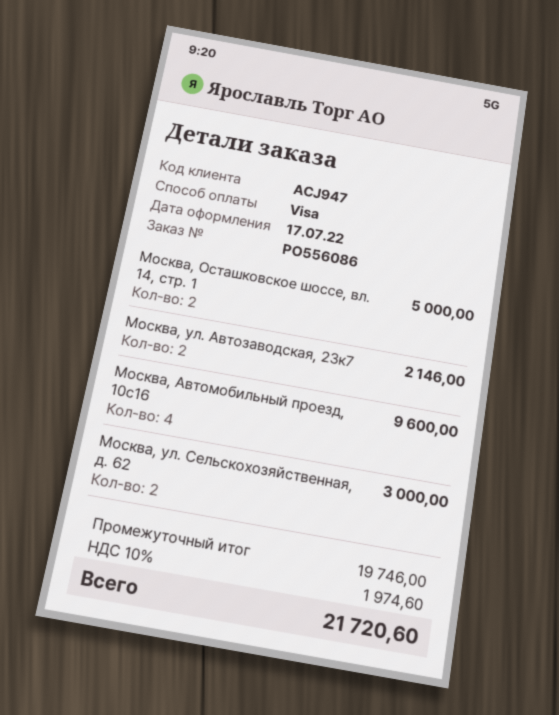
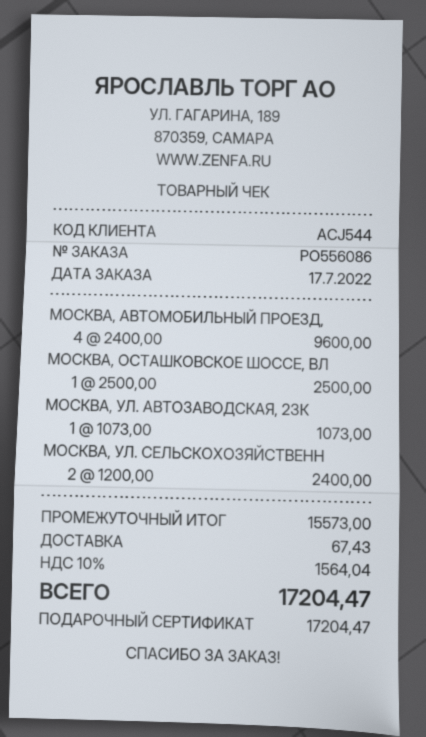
customer number: ACJ947 -> ACJ544
payment method: Visa -> gift card
Москва, Осташковское шоссе, вл. 14, стр. 1: 2 for 5000.00 -> 1 for 2500.00
Москва, ул. Автозаводская, 23к7: 2 for 2146.00 -> 1 for 1073.00
Москва, ул. Сельскохозяйственная, д. 62: 2 for 3000.00 -> 2 for 2400.00
subtotal: 19746.00 -> 15573.00
shipping: none -> 67.43
tax: 10% = 1974.60 -> 10% = 1564.04
total: 21720.60 -> 17204.47

